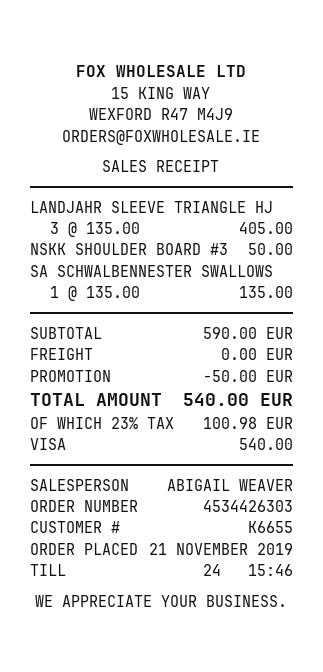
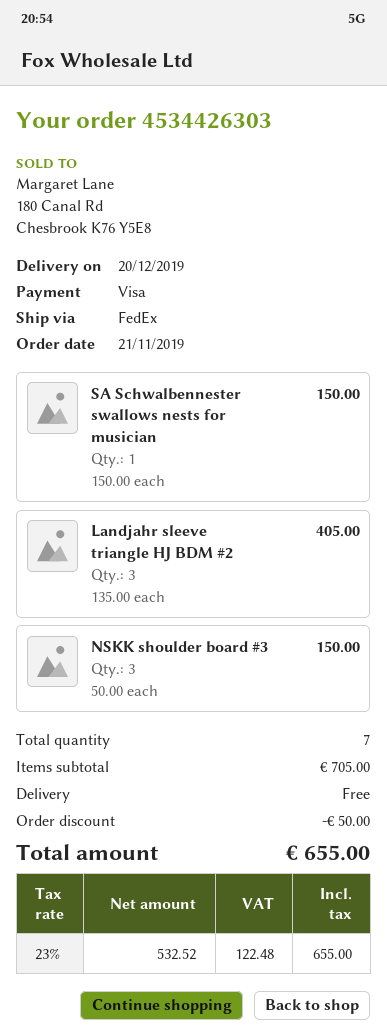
NSKK SHOULDER BOARD #3: 1 x 50.00 = 50.00 -> 3 x 50.00 = 150.00
SA SCHWALBENNESTER SWALLOWS: 1 x 135.00 = 135.00 -> 1 x 150.00 = 150.00
subtotal: 590.00 -> 705.00
tax: 23% = 100.98 -> 23% = 122.48
total: 540.00 -> 655.00

